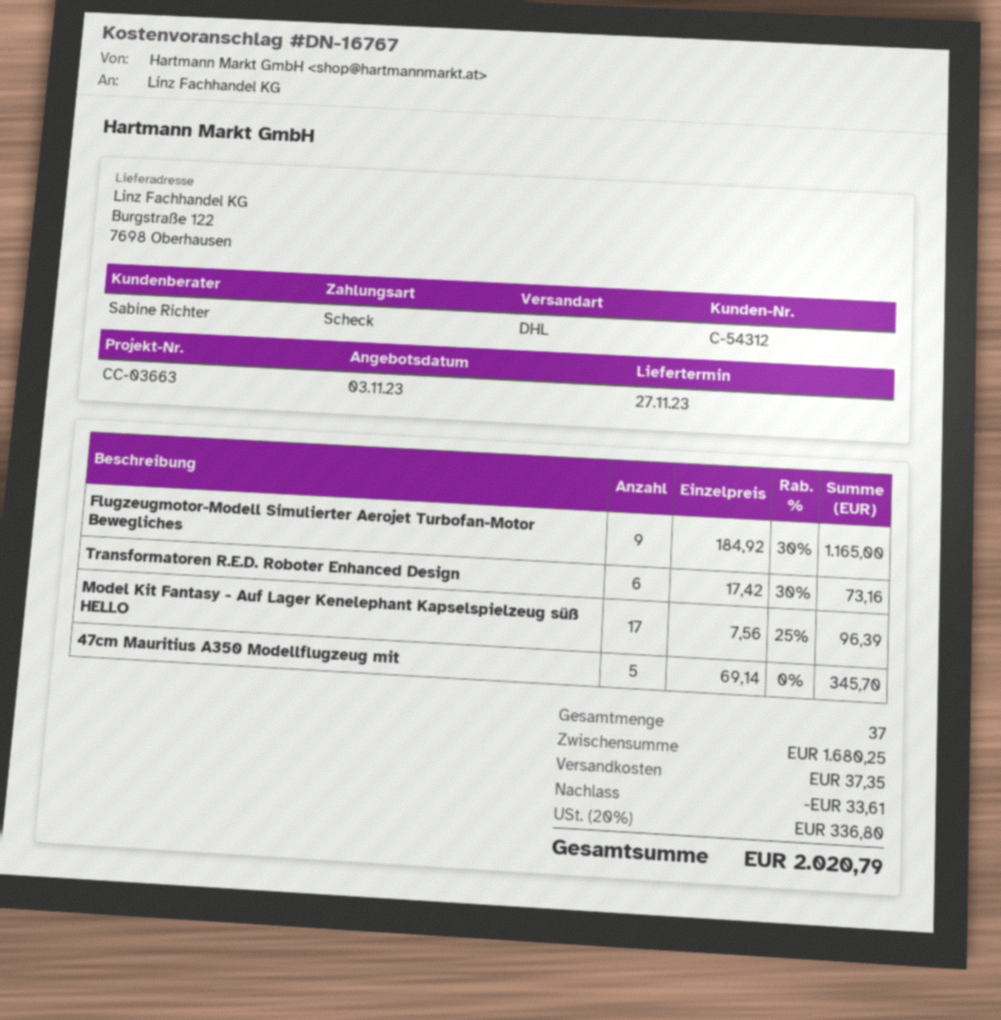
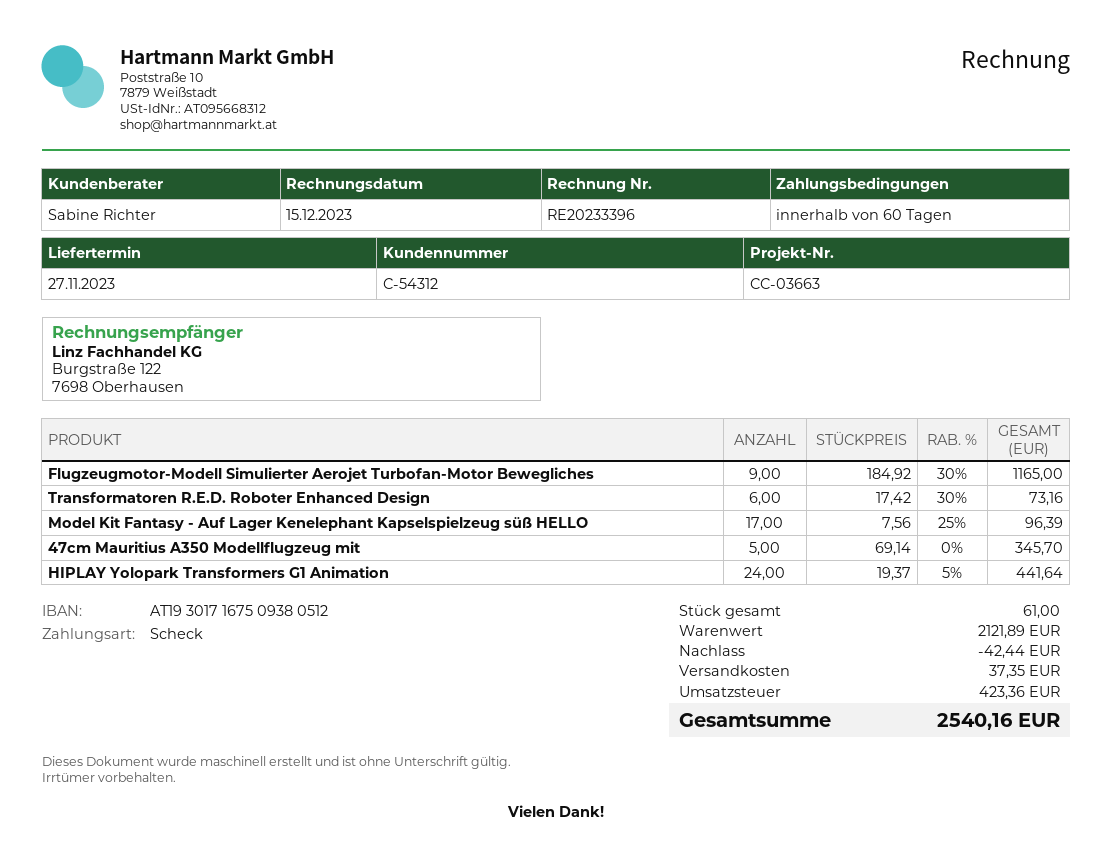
HIPLAY Yolopark Transformers G1 Animation: none -> 24 x 19.37 - 5% = 441.64
total quantity: 37 -> 61
subtotal: 1680.25 -> 2121.89
discount: 33.61 -> 42.44
tax: 336.80 -> 423.36
total: 2020.79 -> 2540.16

